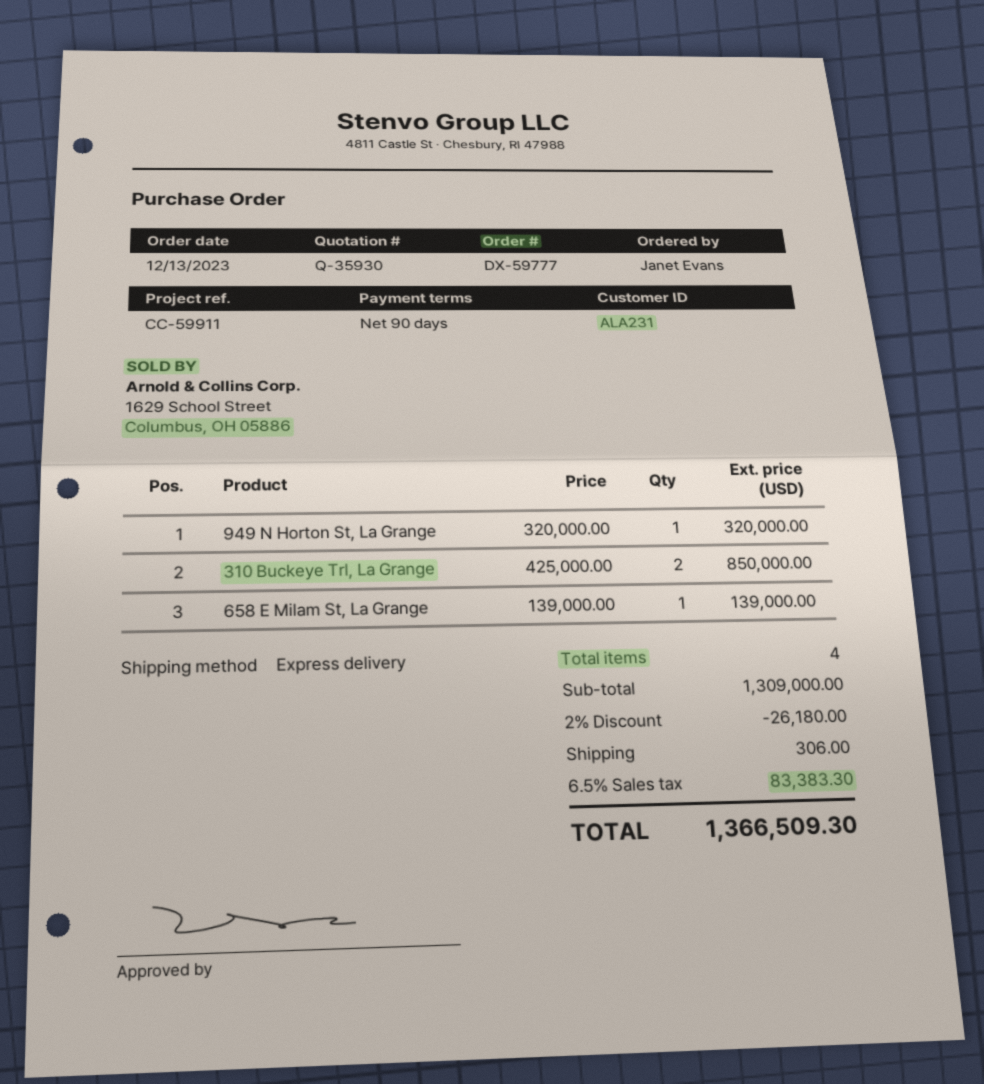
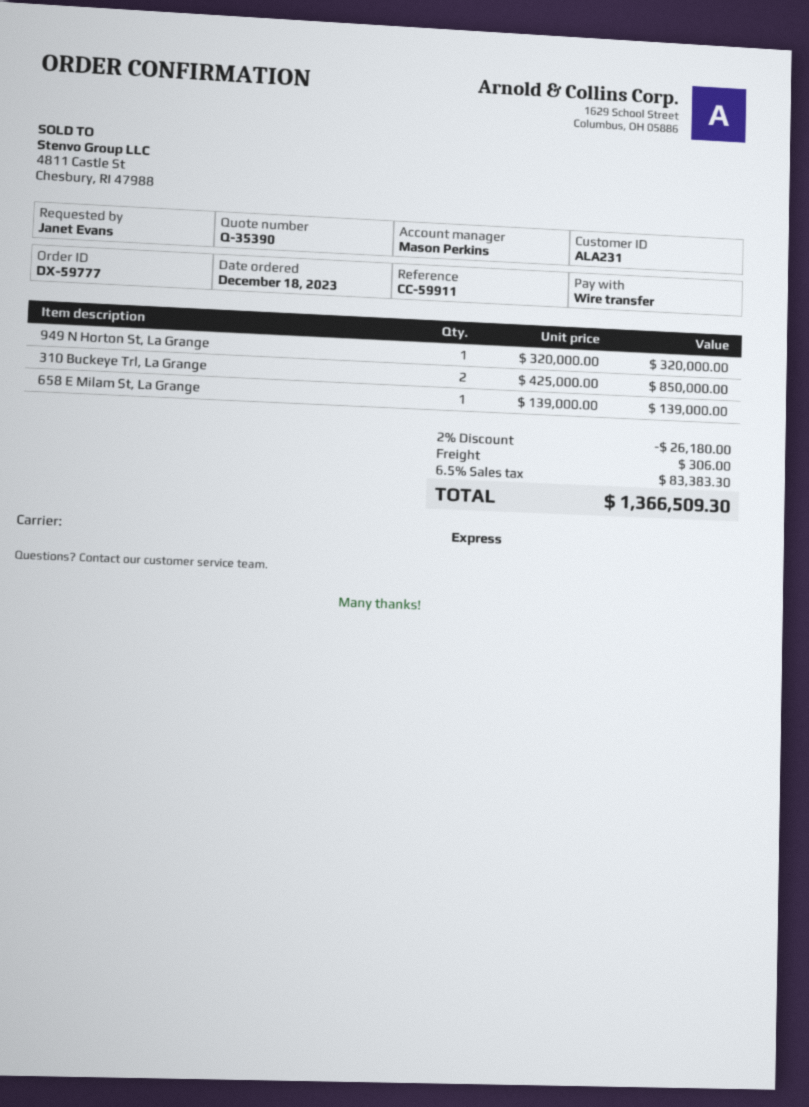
quote number: Q-35930 -> Q-35390
order date: 2023-12-13 -> 2023-12-18

